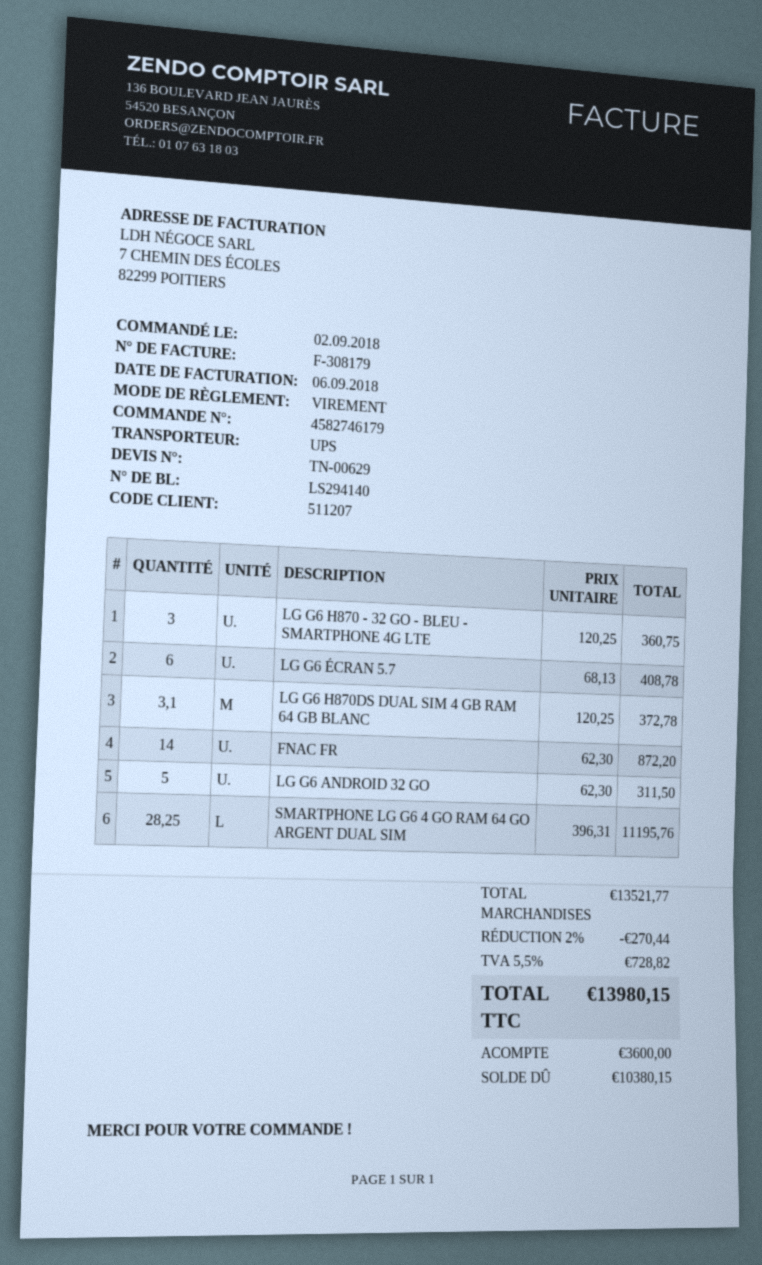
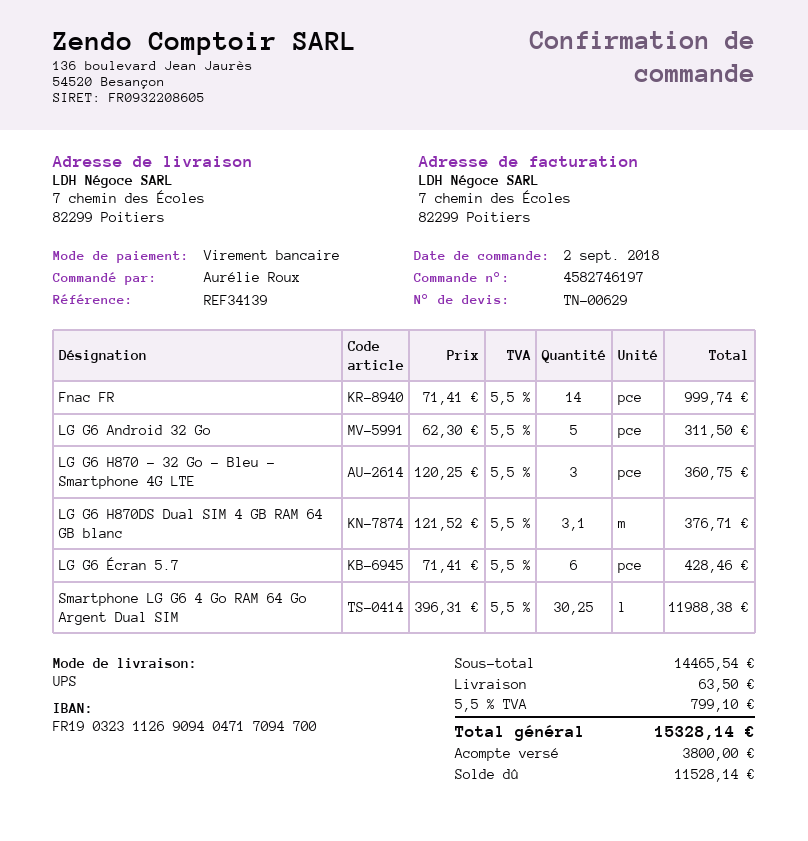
order number: 4582746179 -> 4582746197
LG G6 ÉCRAN 5.7: 6 x 68.13 = 408.78 -> 6 x 71.41 = 428.46
LG G6 H870DS DUAL SIM 4 GB RAM 64 GB BLANC: 3.1 x 120.25 = 372.78 -> 3.1 x 121.52 = 376.71
FNAC FR: 14 x 62.30 = 872.20 -> 14 x 71.41 = 999.74
SMARTPHONE LG G6 4 GO RAM 64 GO ARGENT DUAL SIM: 28.25 x 396.31 = 11195.76 -> 30.25 x 396.31 = 11988.38
subtotal: 13521.77 -> 14465.54
discount: 2% = 270.44 -> none
shipping: none -> 63.50
tax: 5.5% = 728.82 -> 5.5% = 799.10
total: 13980.15 -> 15328.14
deposit: 3600.00 -> 3800.00
balance: 10380.15 -> 11528.14

